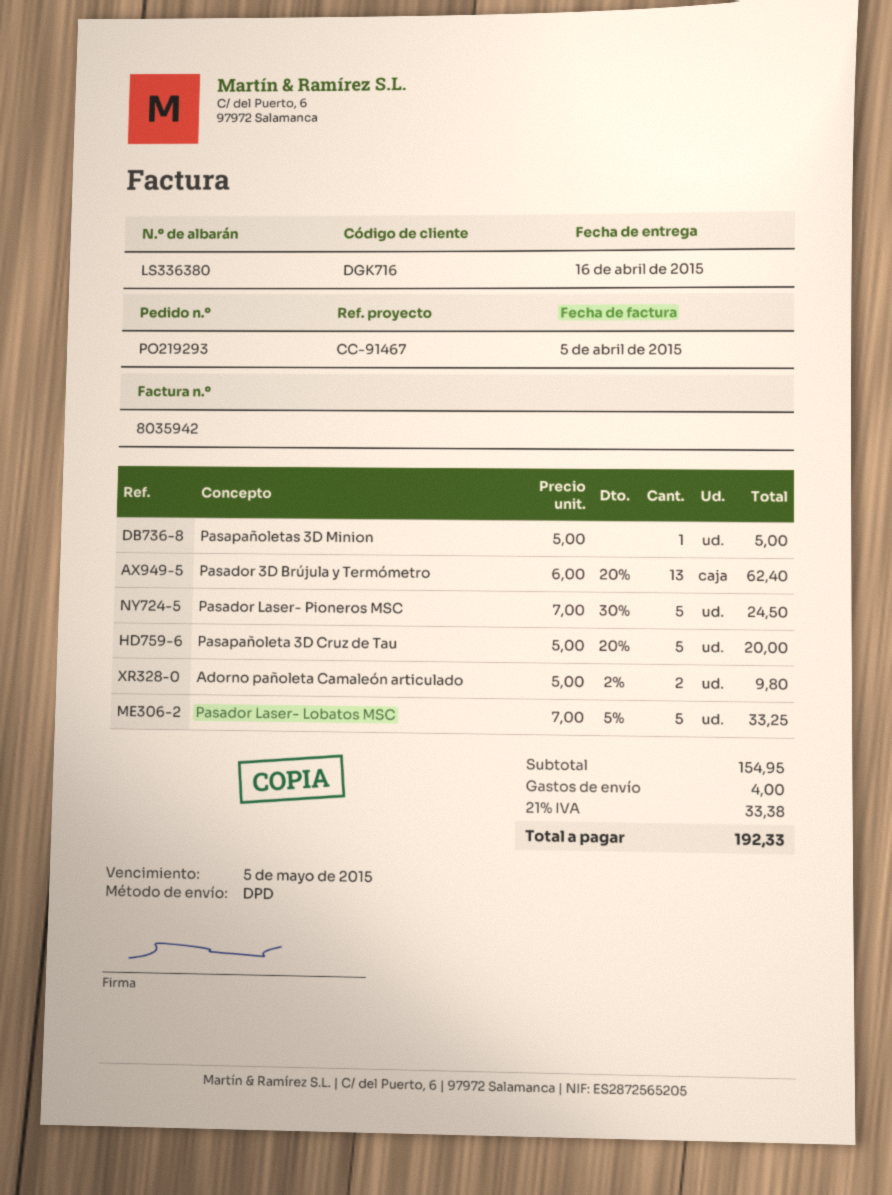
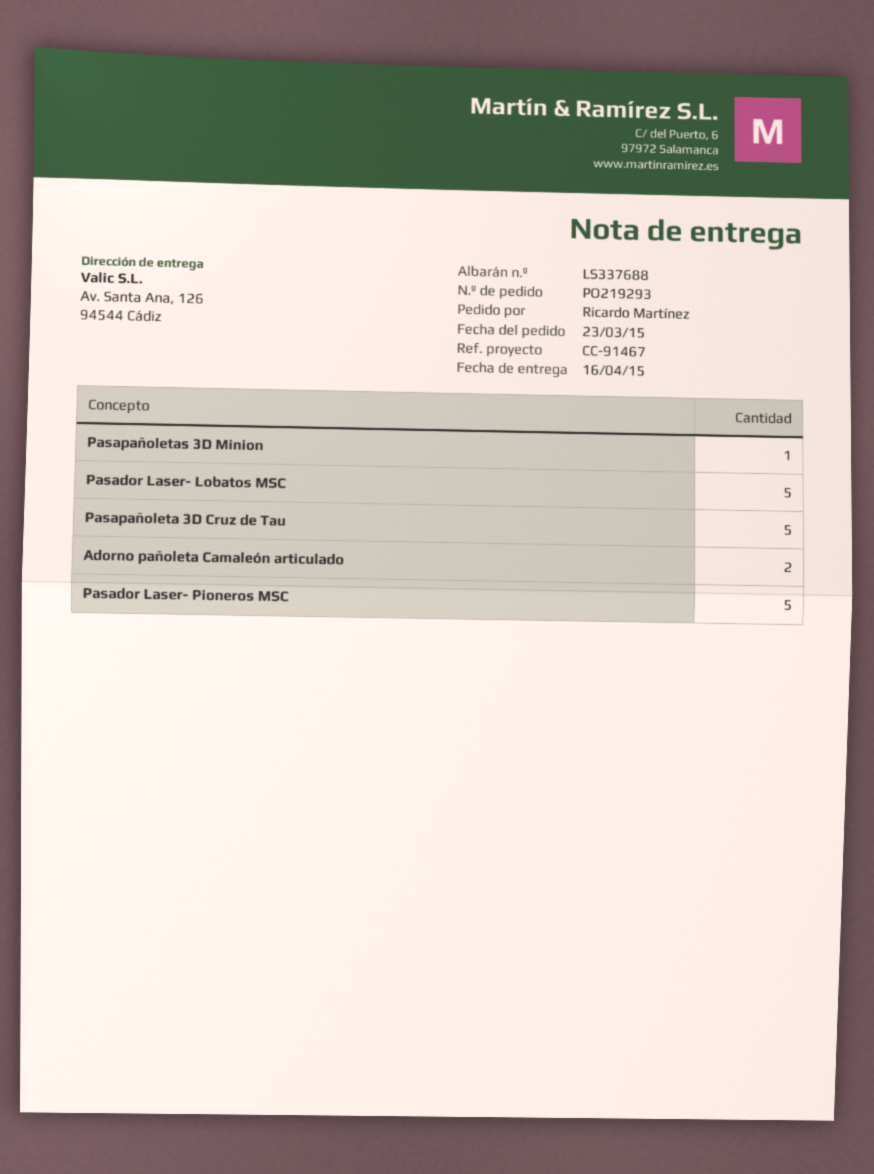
delivery note number: LS336380 -> LS337688
Pasador 3D Brújula y Termómetro: 13 -> none

